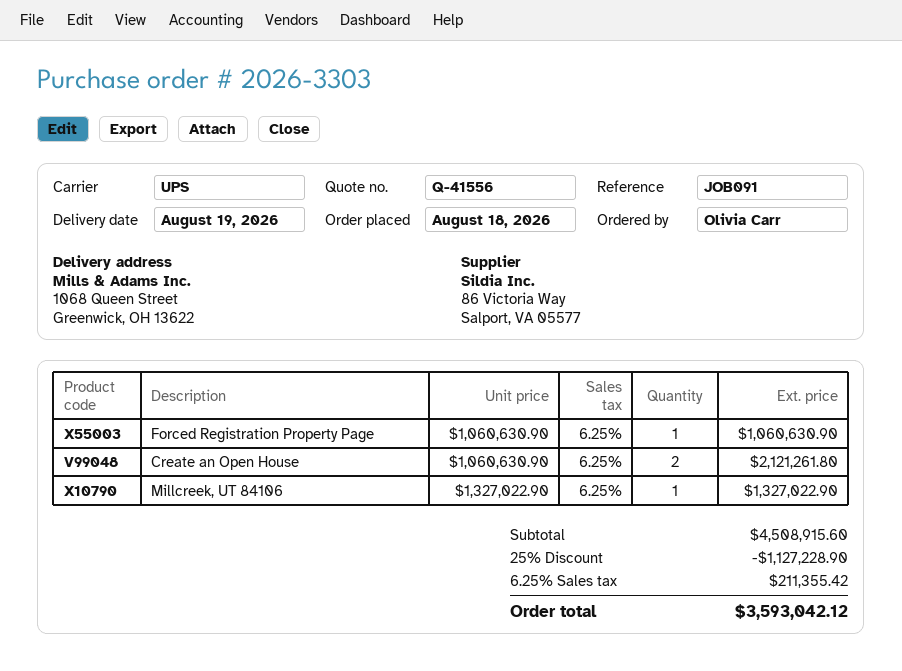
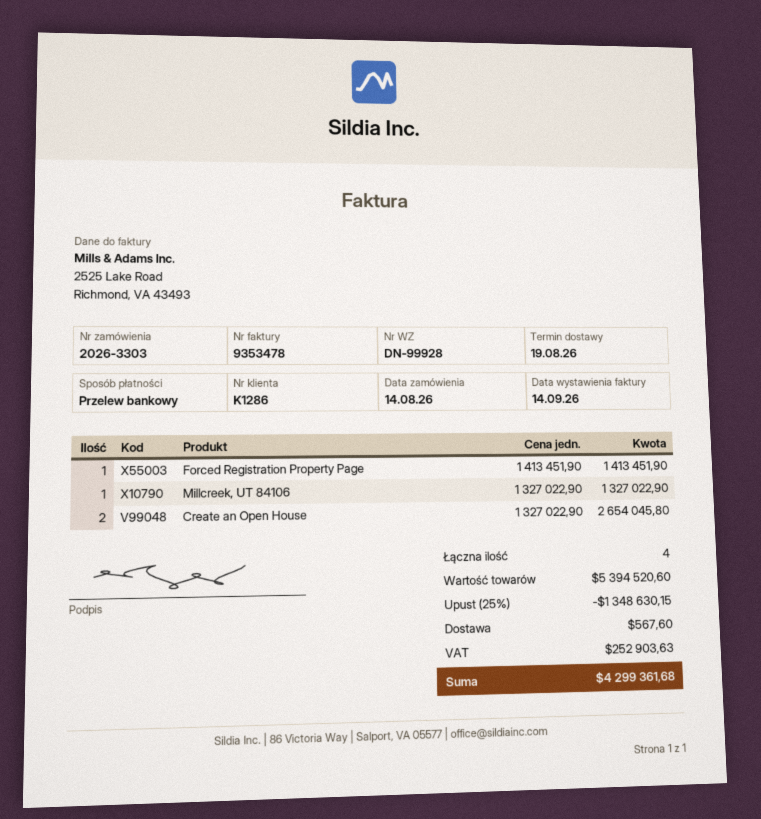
order date: 2026-08-18 -> 2026-08-14
Forced Registration Property Page: 1 x 1060630.90 = 1060630.90 -> 1 x 1413451.90 = 1413451.90
Create an Open House: 2 x 1060630.90 = 2121261.80 -> 2 x 1327022.90 = 2654045.80
subtotal: 4508915.60 -> 5394520.60
discount: 25% = 1127228.90 -> 25% = 1348630.15
shipping: none -> 567.60
tax: 211355.42 -> 252903.63
total: 3593042.12 -> 4299361.68

